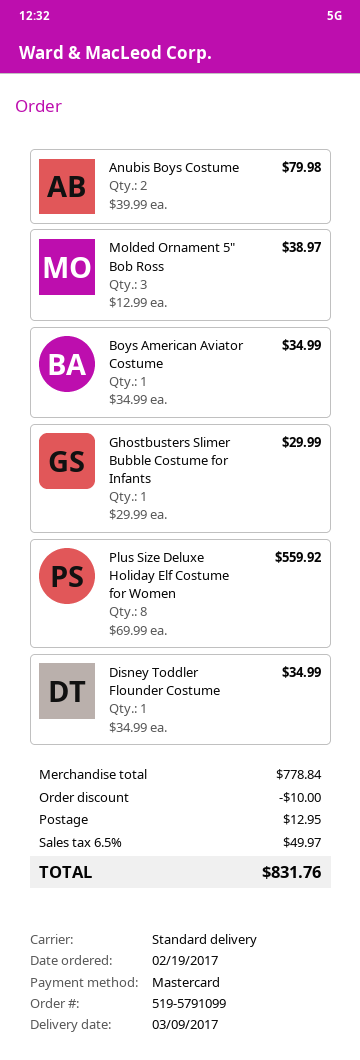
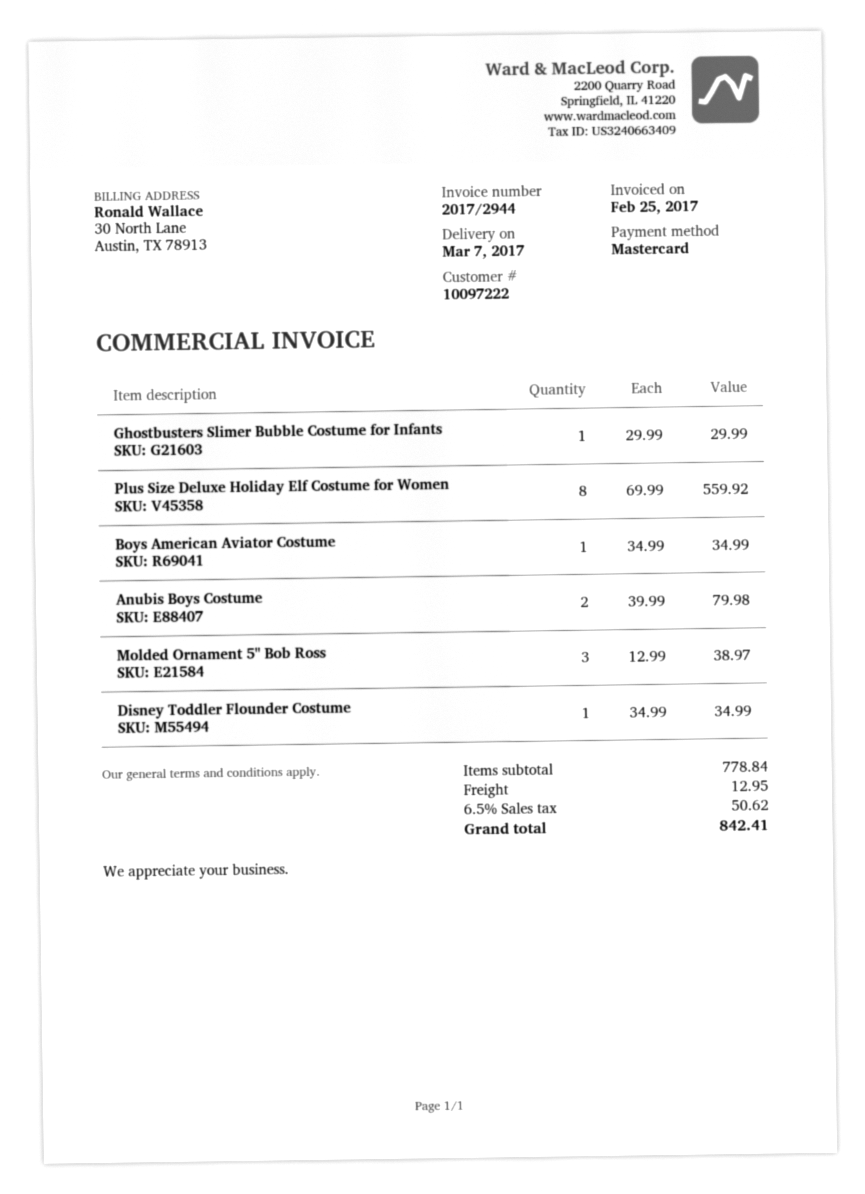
delivery date: 2017-03-09 -> 2017-03-07
discount: 10.00 -> none
tax: 6.5% = 49.97 -> 6.5% = 50.62
total: 831.76 -> 842.41

